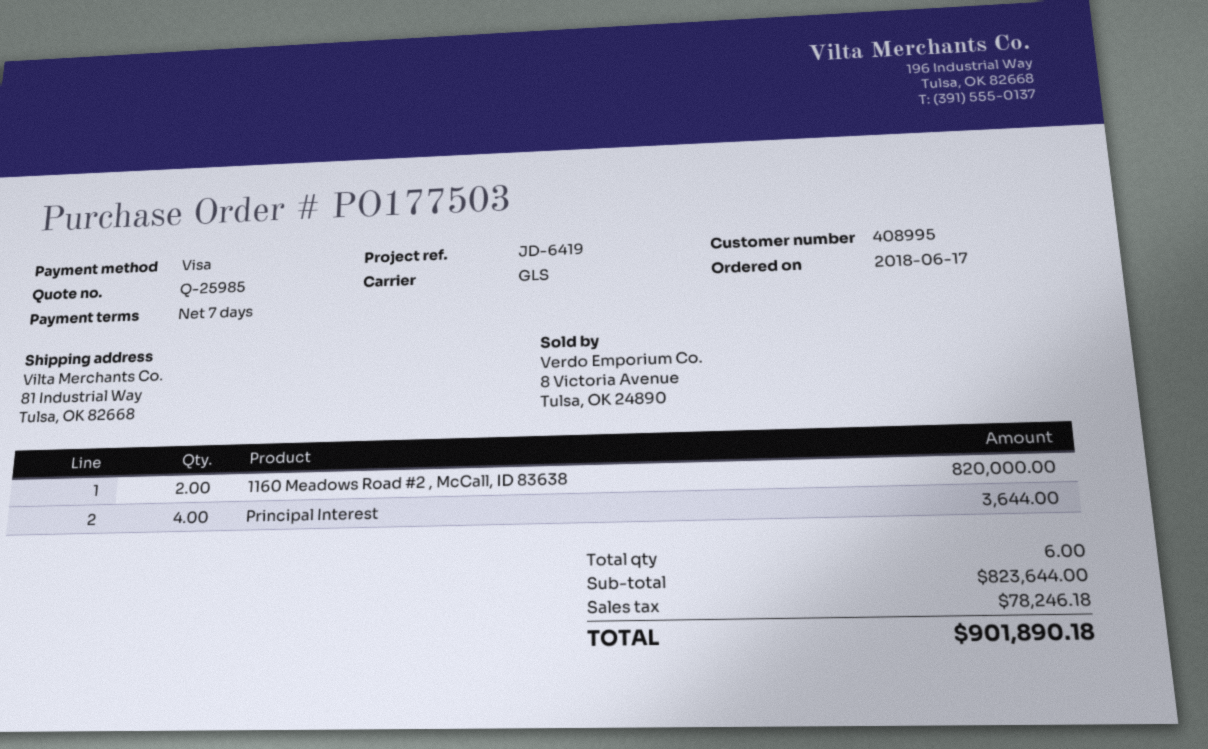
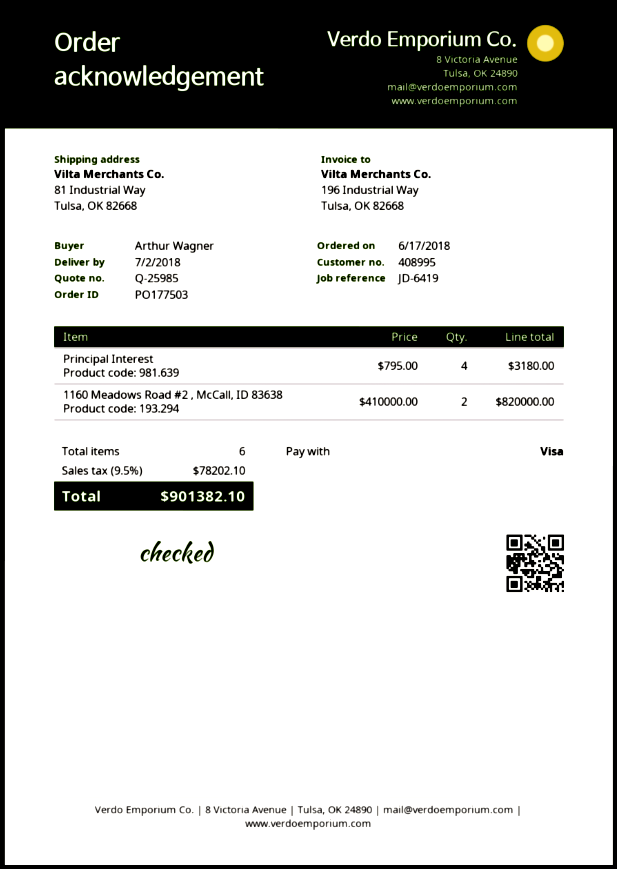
Principal Interest: 4 for 3644.00 -> 4 for 3180.00
tax: 78246.18 -> 78202.10
total: 901890.18 -> 901382.10

